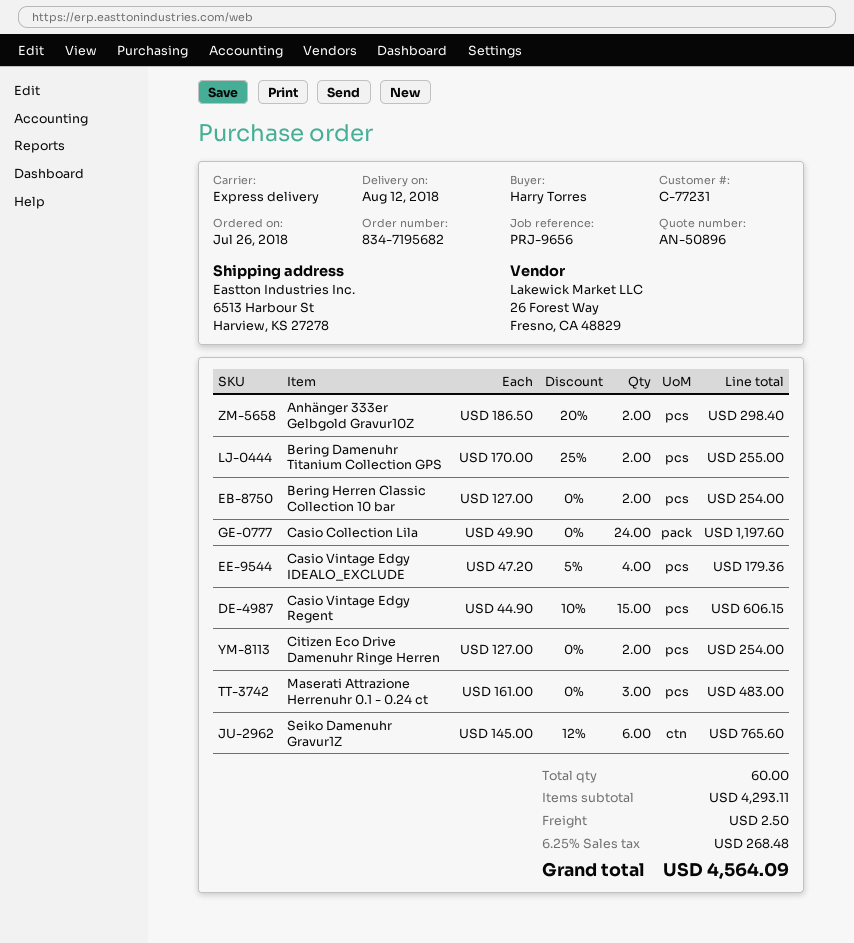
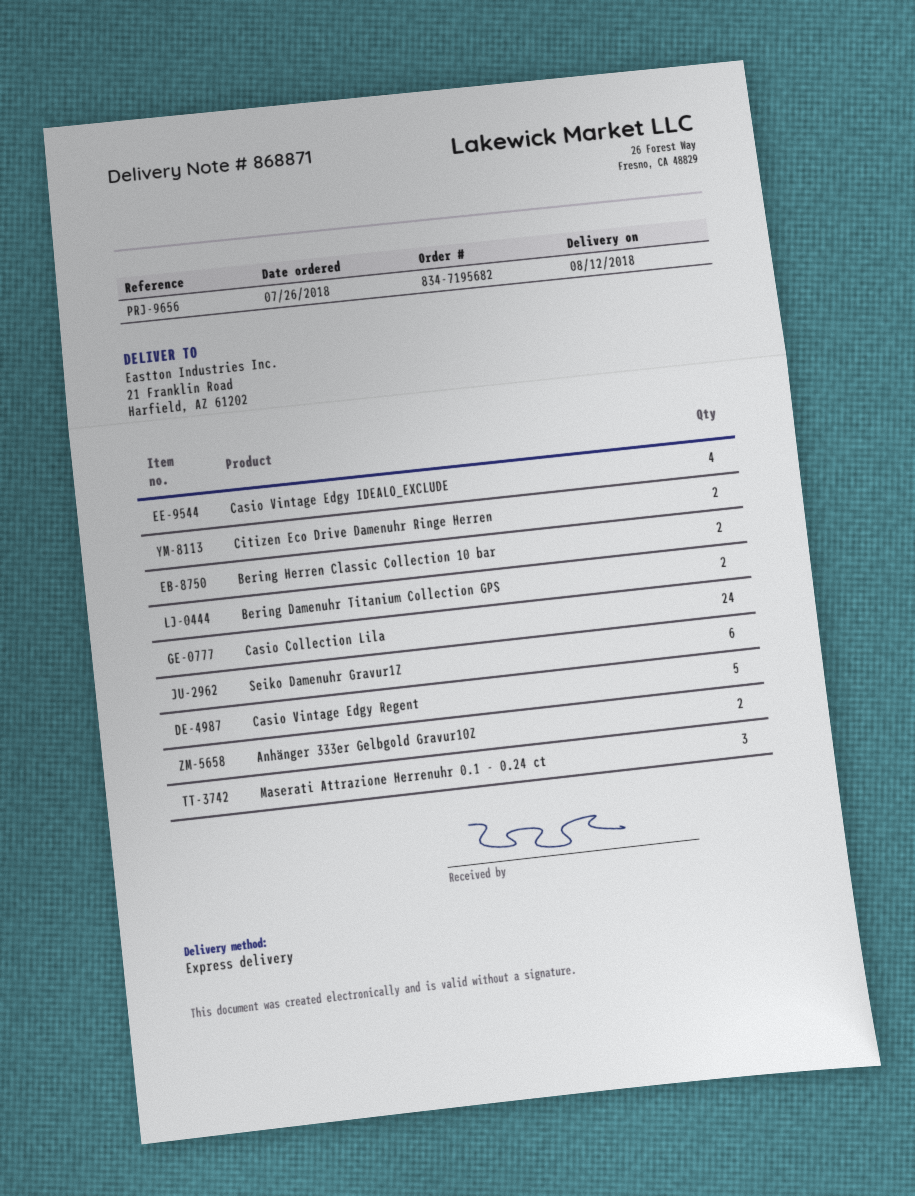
ship to: 6513 Harbour St, Harview, KS 27278 -> 21 Franklin Road, Harfield, AZ 61202
Casio Vintage Edgy Regent: 15 -> 5

